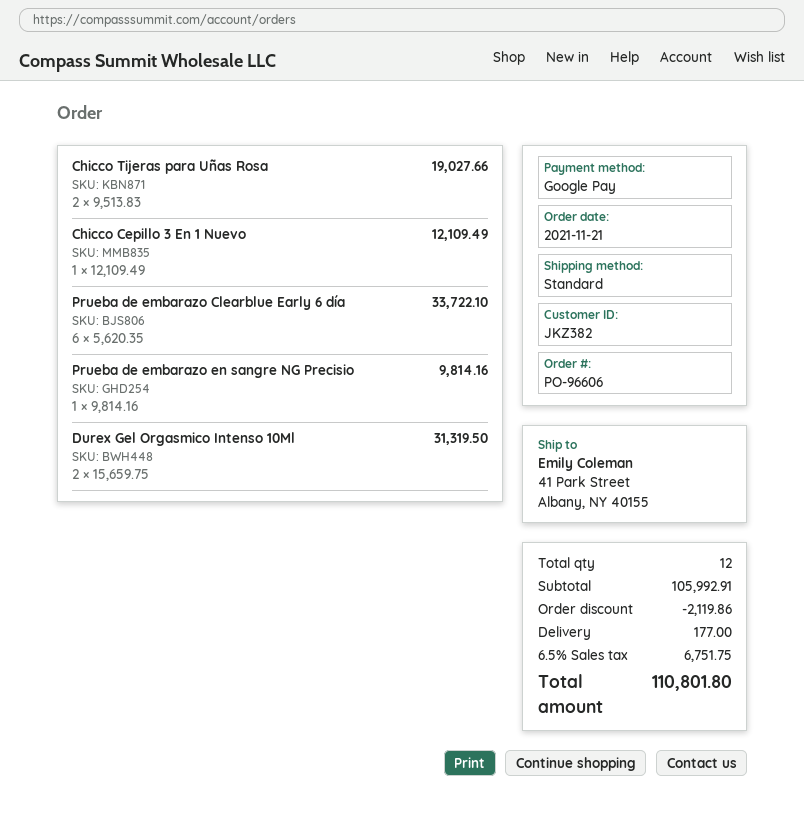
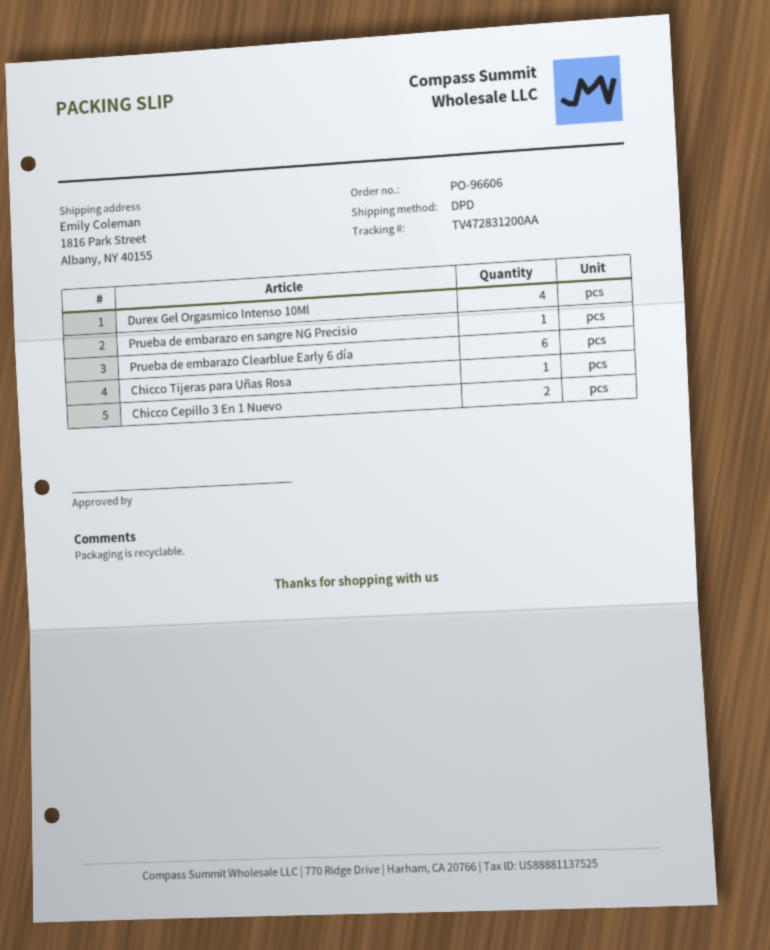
shipping method: standard -> DPD
ship to: 41 Park Street, Albany, NY 40155 -> 1816 Park Street, Albany, NY 40155
Chicco Tijeras para Uñas Rosa: 2 -> 1
Chicco Cepillo 3 En 1 Nuevo: 1 -> 2
Durex Gel Orgasmico Intenso 10Ml: 2 -> 4

